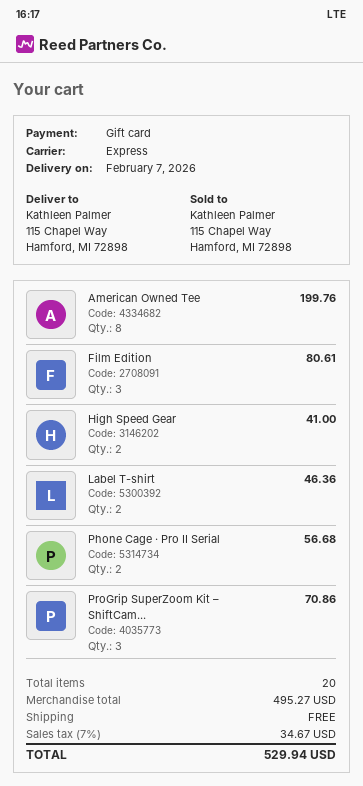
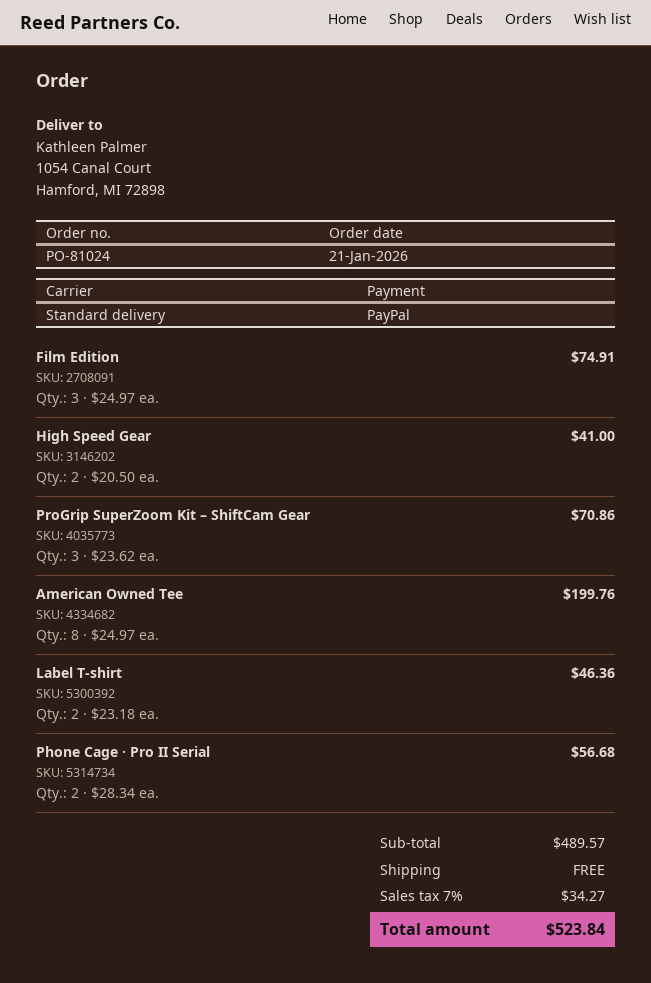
payment method: gift card -> PayPal
shipping method: express -> standard
ship to: 115 Chapel Way, Hamford, MI 72898 -> 1054 Canal Court, Hamford, MI 72898
Film Edition: 3 for 80.61 -> 3 for 74.91
subtotal: 495.27 -> 489.57
tax: 7% = 34.67 -> 7% = 34.27
total: 529.94 -> 523.84

